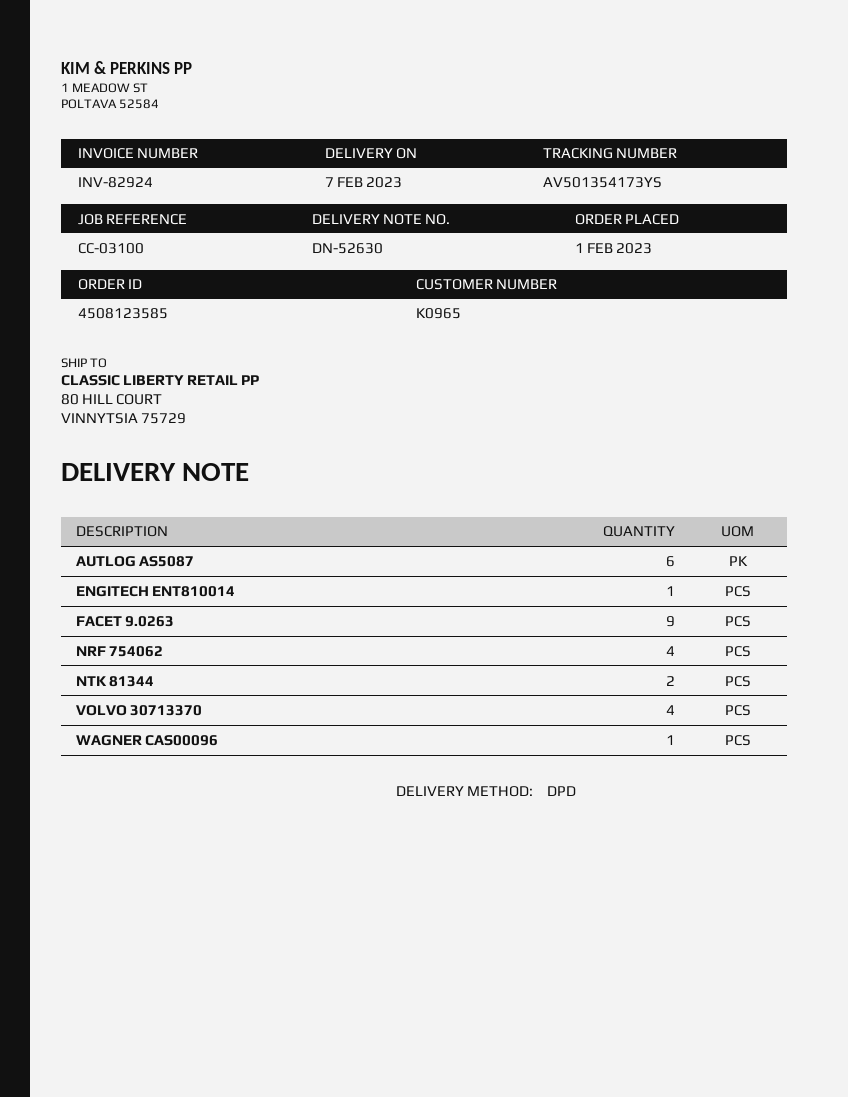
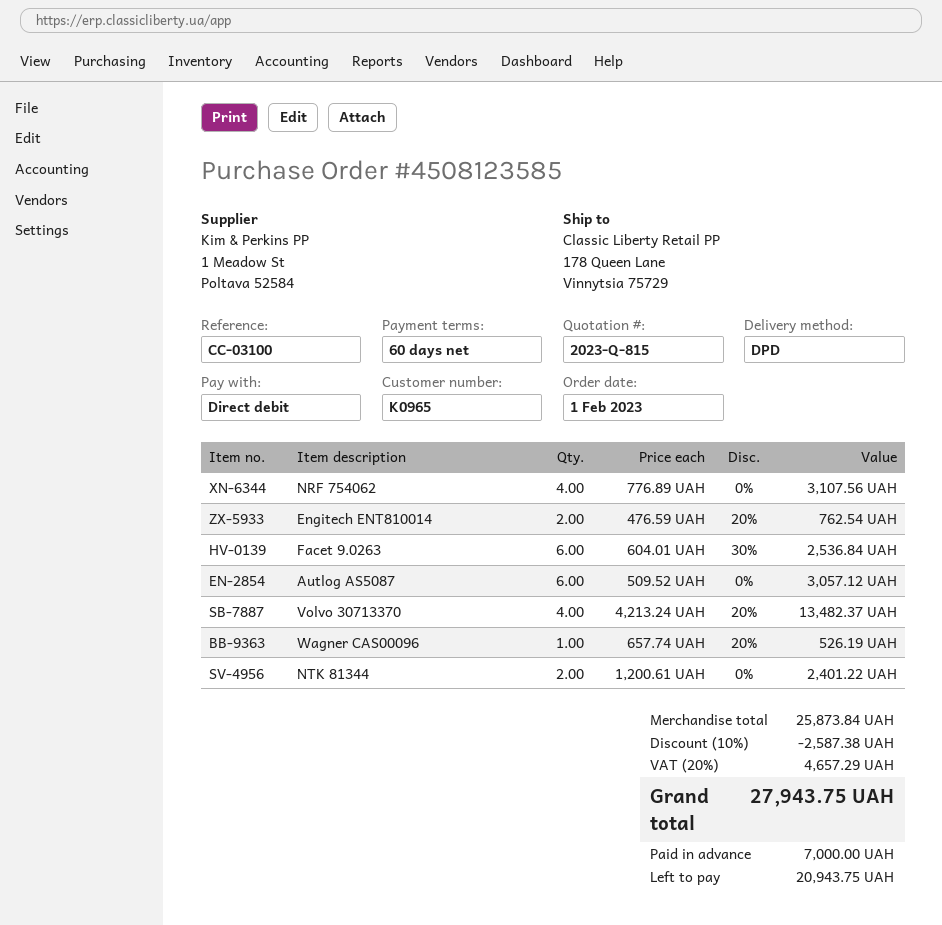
ship to: 80 HILL COURT, VINNYTSIA 75729 -> 178 Queen Lane, Vinnytsia 75729
ENGITECH ENT810014: 1 -> 2
FACET 9.0263: 9 -> 6

